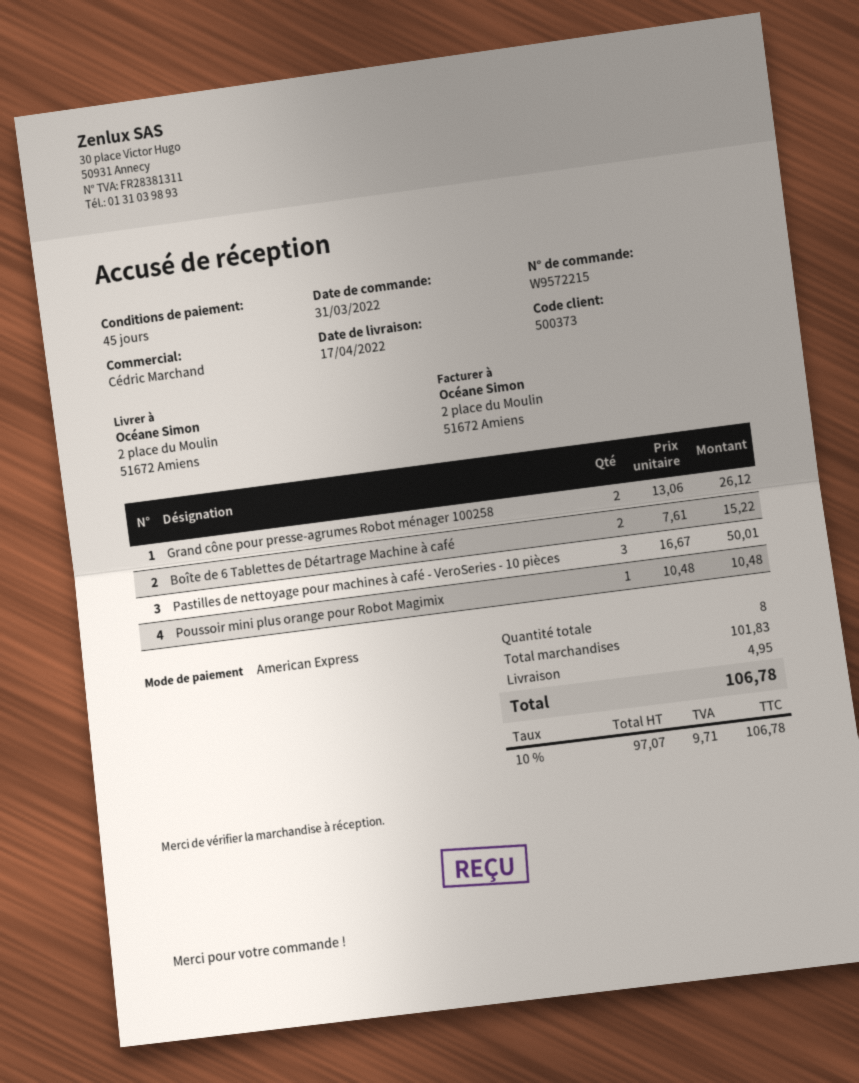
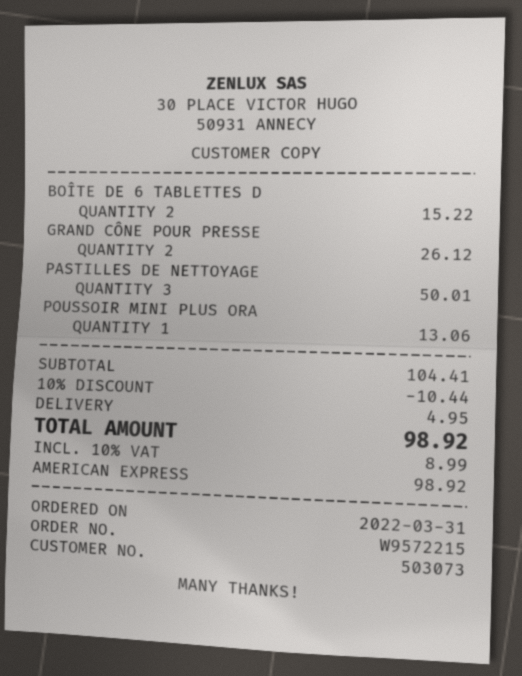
customer number: 500373 -> 503073
Poussoir mini plus orange pour Robot Magimix: 1 for 10.48 -> 1 for 13.06
subtotal: 101.83 -> 104.41
discount: none -> 10% = 10.44
tax: 10% = 9.71 -> 10% = 8.99
total: 106.78 -> 98.92

